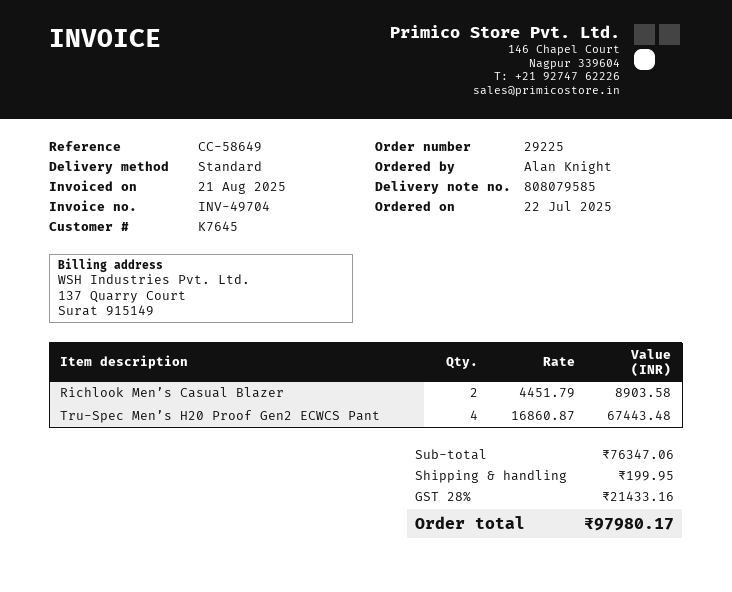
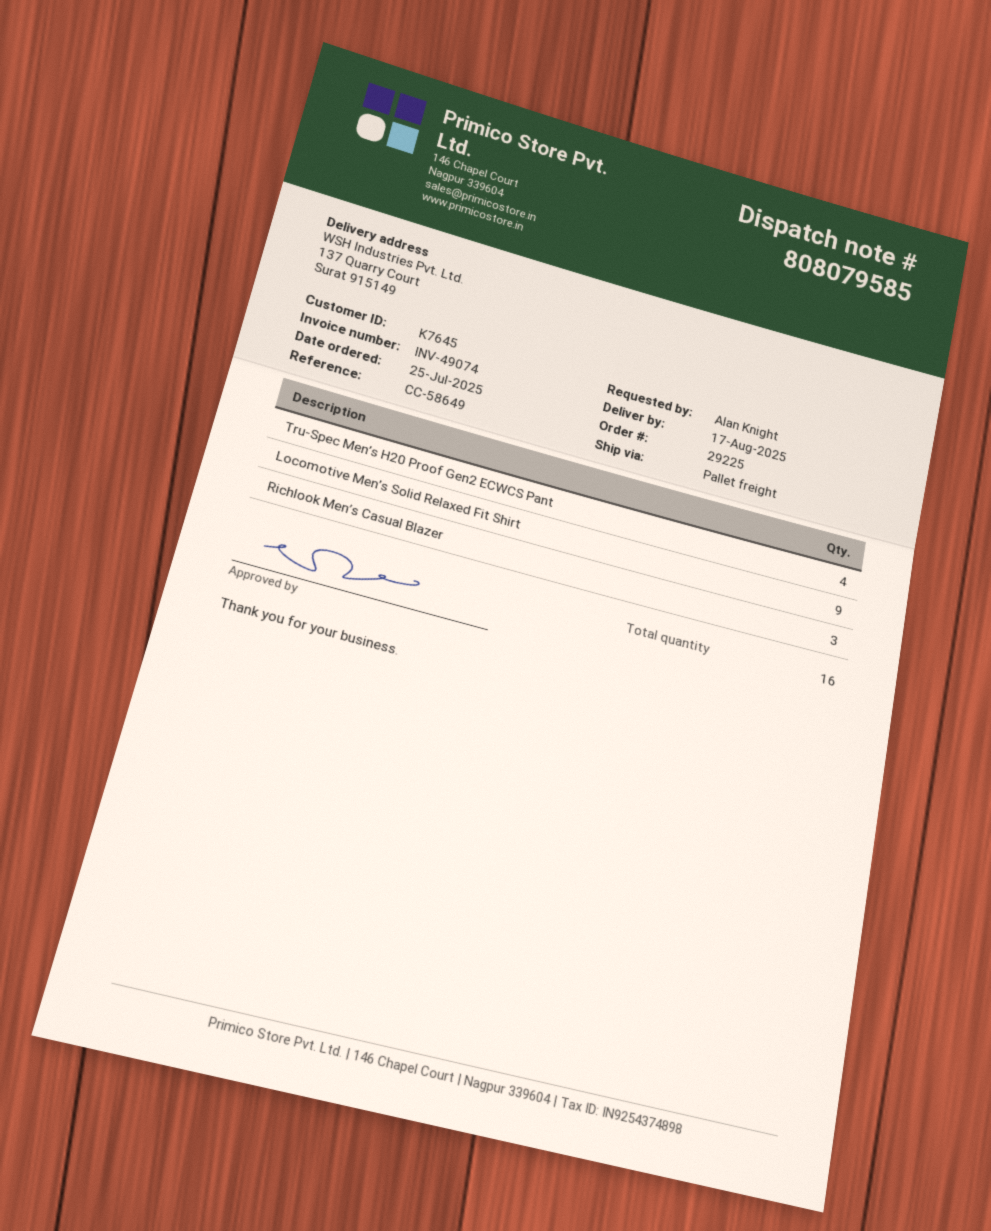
order date: 2025-07-22 -> 2025-07-25
invoice number: INV-49704 -> INV-49074
shipping method: standard -> pallet freight
Richlook Men’s Casual Blazer: 2 -> 3
Locomotive Men’s Solid Relaxed Fit Shirt: none -> 9

